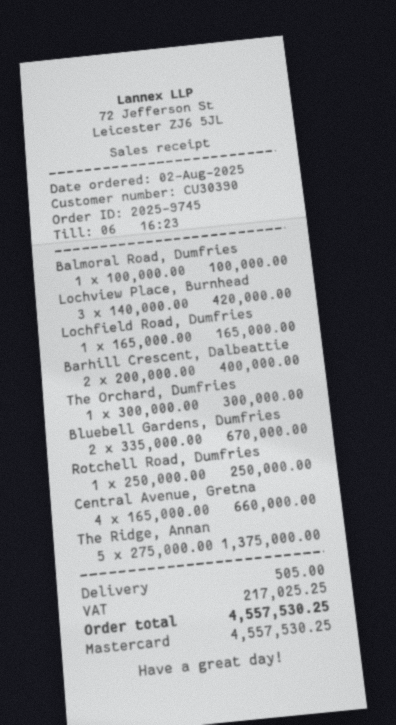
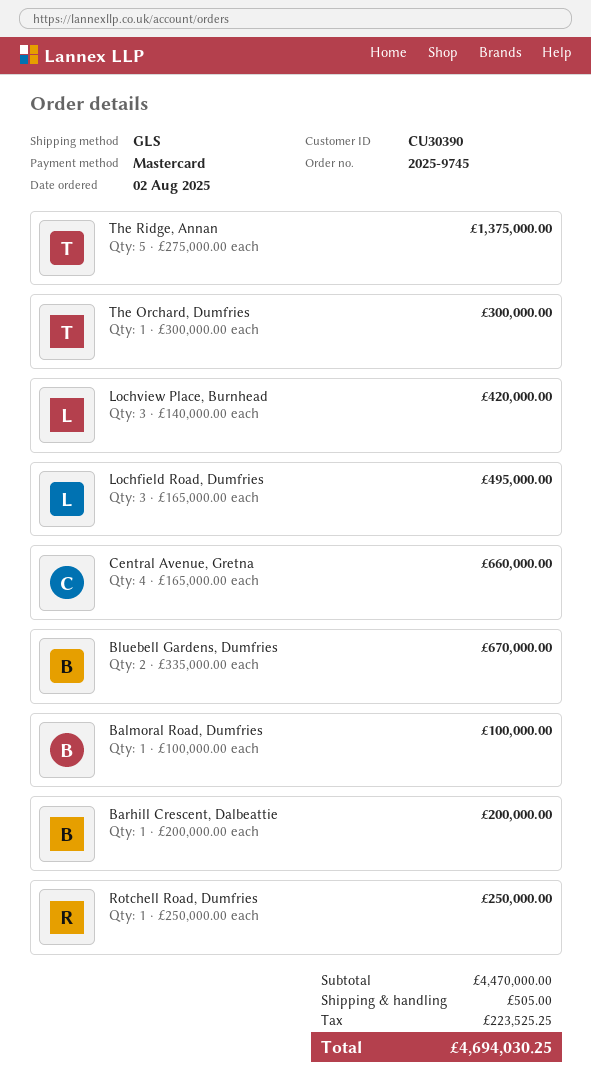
Lochfield Road, Dumfries: 1 x 165000.00 = 165000.00 -> 3 x 165000.00 = 495000.00
Barhill Crescent, Dalbeattie: 2 x 200000.00 = 400000.00 -> 1 x 200000.00 = 200000.00
tax: 217025.25 -> 223525.25
total: 4557530.25 -> 4694030.25

